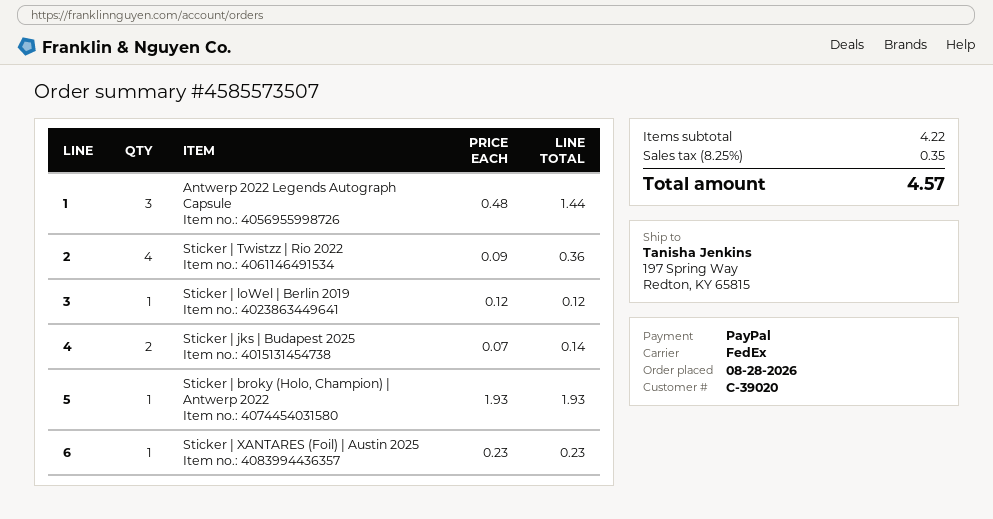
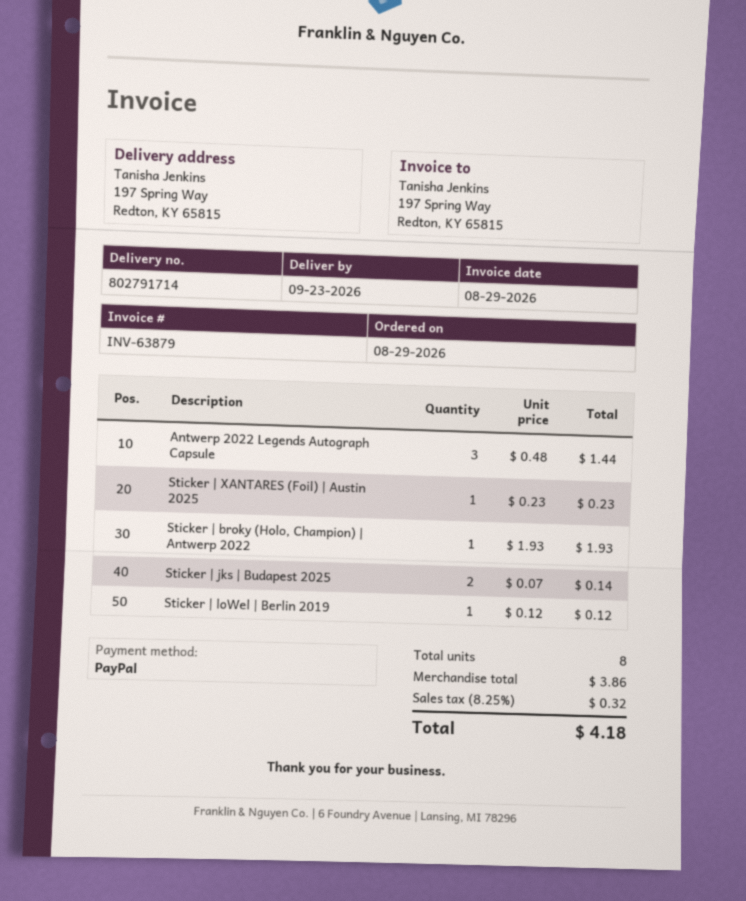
order date: 2026-08-28 -> 2026-08-29
Sticker | Twistzz | Rio 2022: 4 x 0.09 = 0.36 -> none
subtotal: 4.22 -> 3.86
tax: 8.25% = 0.35 -> 8.25% = 0.32
total: 4.57 -> 4.18

